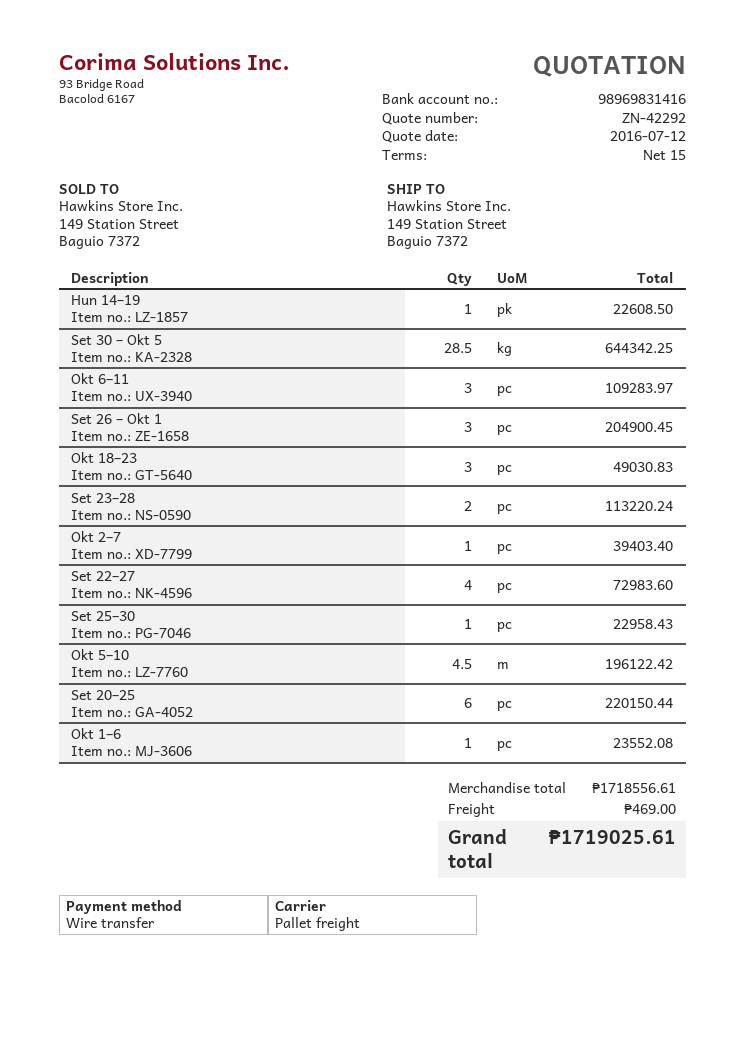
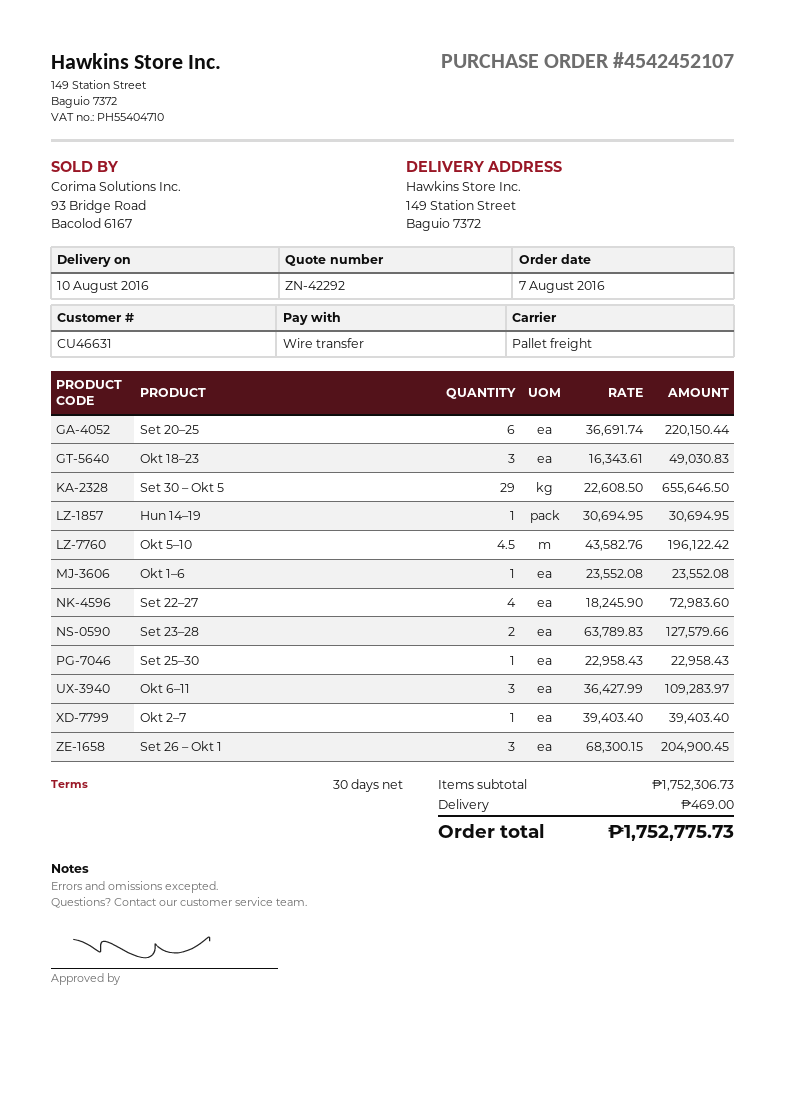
payment terms: 15 days -> 30 days
Hun 14–19: 1 for 22608.50 -> 1 for 30694.95
Set 30 – Okt 5: 28.5 for 644342.25 -> 29 for 655646.50
Set 23–28: 2 for 113220.24 -> 2 for 127579.66
subtotal: 1718556.61 -> 1752306.73
total: 1719025.61 -> 1752775.73

